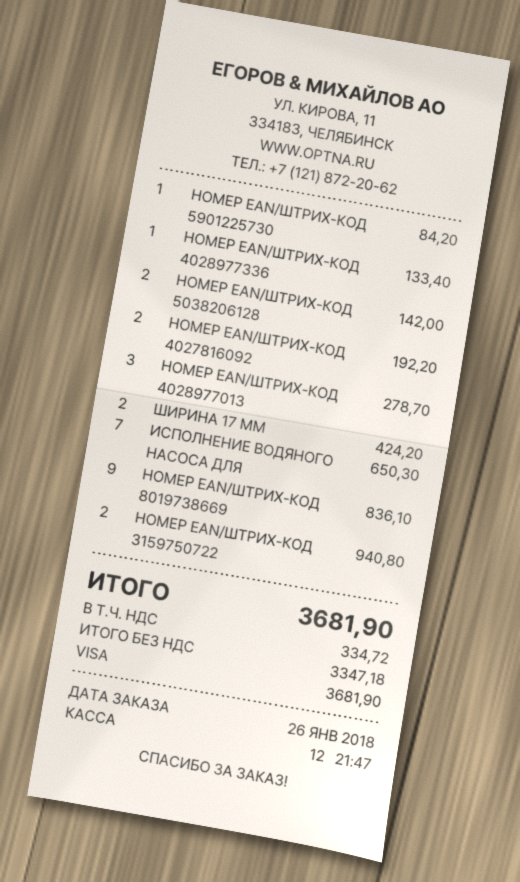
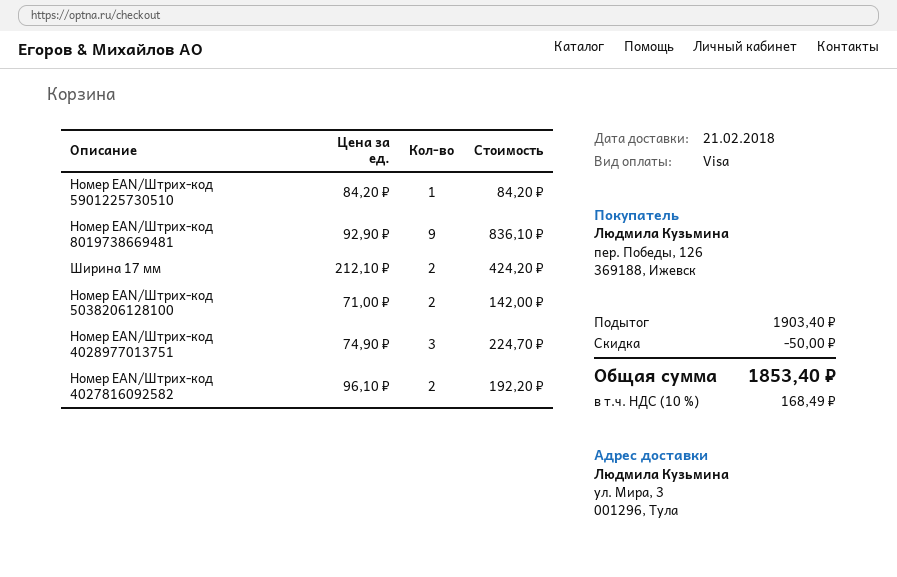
НОМЕР EAN/ШТРИХ-КОД 4028977336: 1 for 133.40 -> none
НОМЕР EAN/ШТРИХ-КОД 4028977013: 3 for 278.70 -> 3 for 224.70
ИСПОЛНЕНИЕ ВОДЯНОГО НАСОСА ДЛЯ: 7 for 650.30 -> none
НОМЕР EAN/ШТРИХ-КОД 3159750722: 2 for 940.80 -> none
discount: none -> 50.00
tax: 334.72 -> 168.49
total: 3681.90 -> 1853.40

